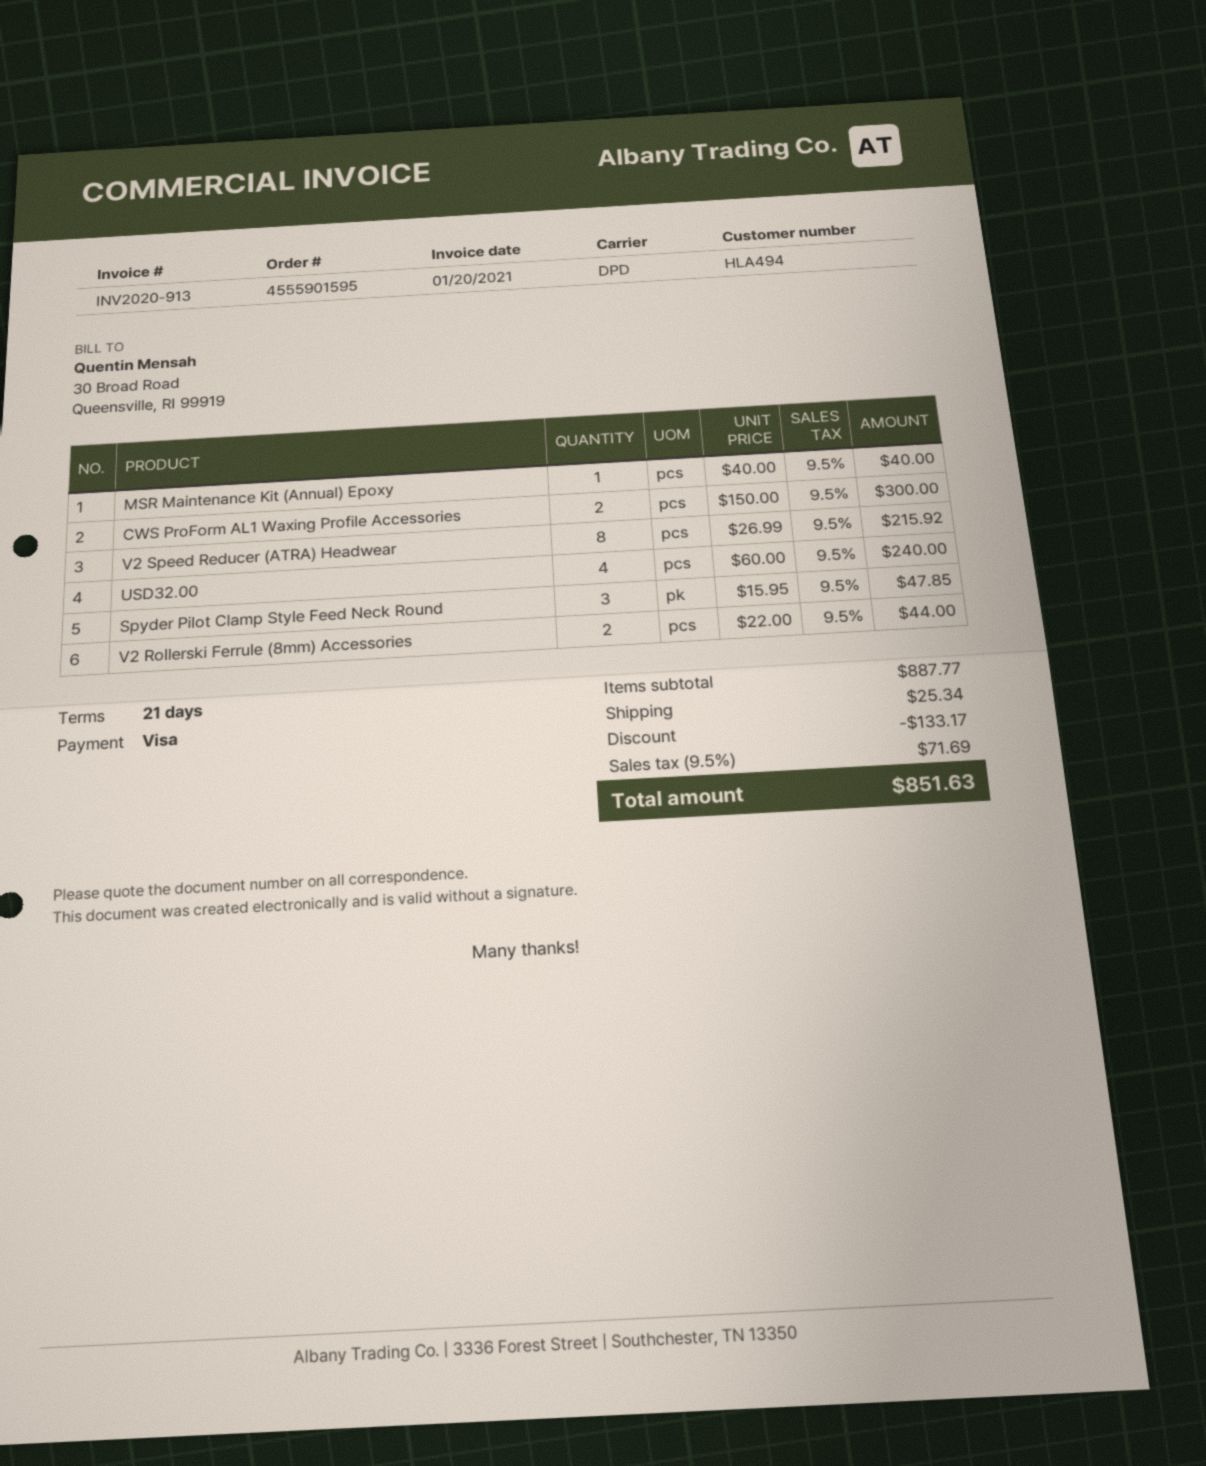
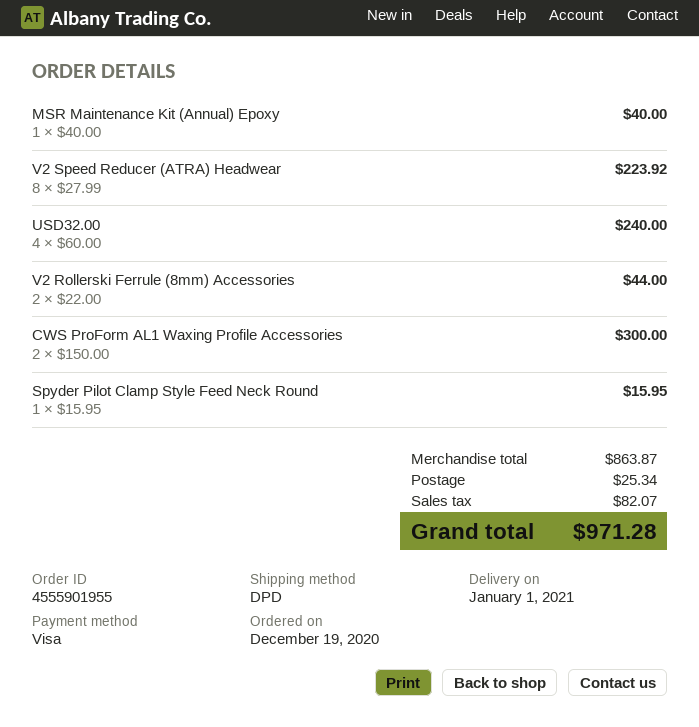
order number: 4555901595 -> 4555901955
V2 Speed Reducer (ATRA) Headwear: 8 x 26.99 = 215.92 -> 8 x 27.99 = 223.92
Spyder Pilot Clamp Style Feed Neck Round: 3 x 15.95 = 47.85 -> 1 x 15.95 = 15.95
subtotal: 887.77 -> 863.87
discount: 133.17 -> none
tax: 71.69 -> 82.07
total: 851.63 -> 971.28

